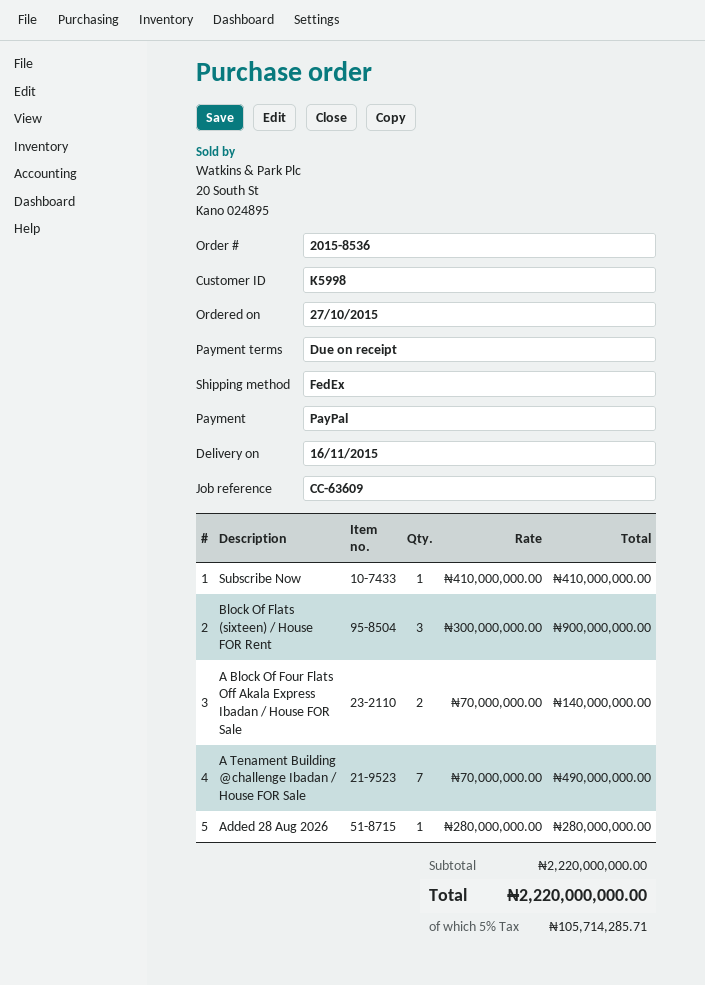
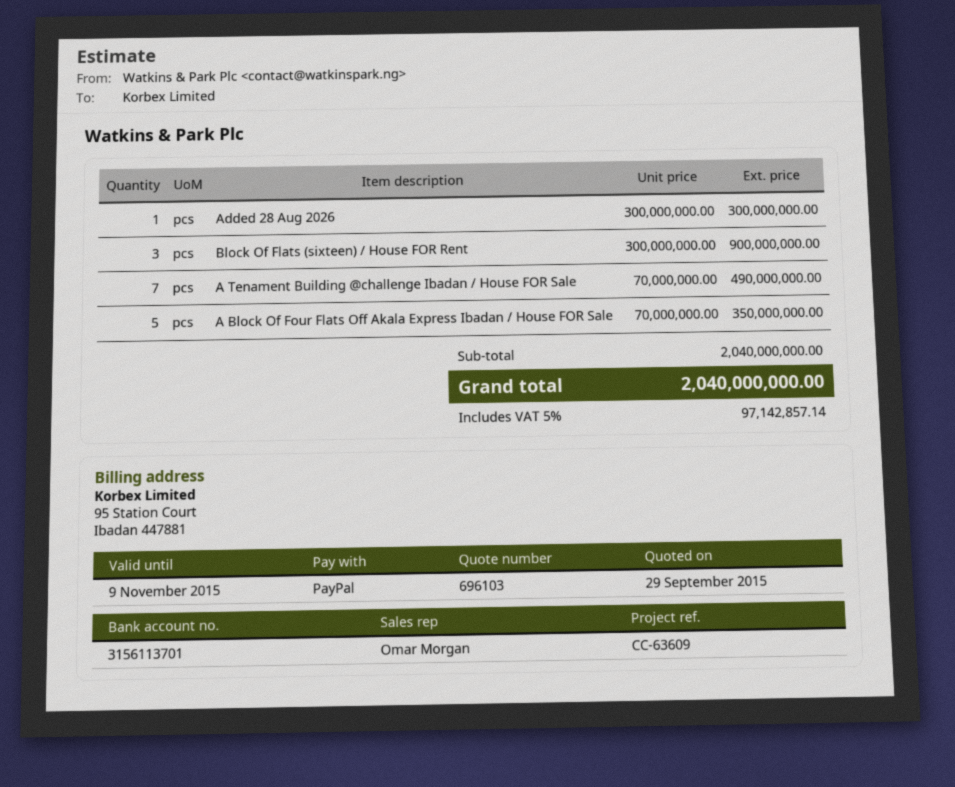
Subscribe Now: 1 x 410000000.00 = 410000000.00 -> none
A Block Of Four Flats Off Akala Express Ibadan / House FOR Sale: 2 x 70000000.00 = 140000000.00 -> 5 x 70000000.00 = 350000000.00
Added 28 Aug 2026: 1 x 280000000.00 = 280000000.00 -> 1 x 300000000.00 = 300000000.00
subtotal: 2220000000.00 -> 2040000000.00
tax: 5% = 105714285.71 -> 5% = 97142857.14
total: 2220000000.00 -> 2040000000.00

